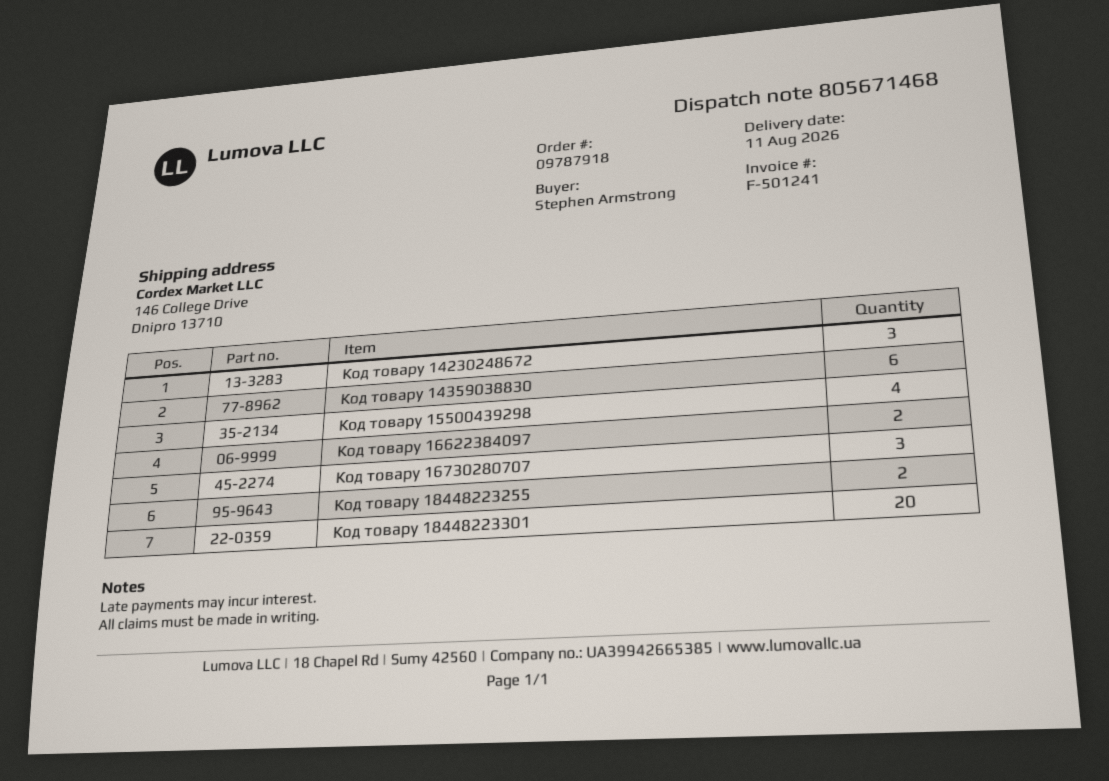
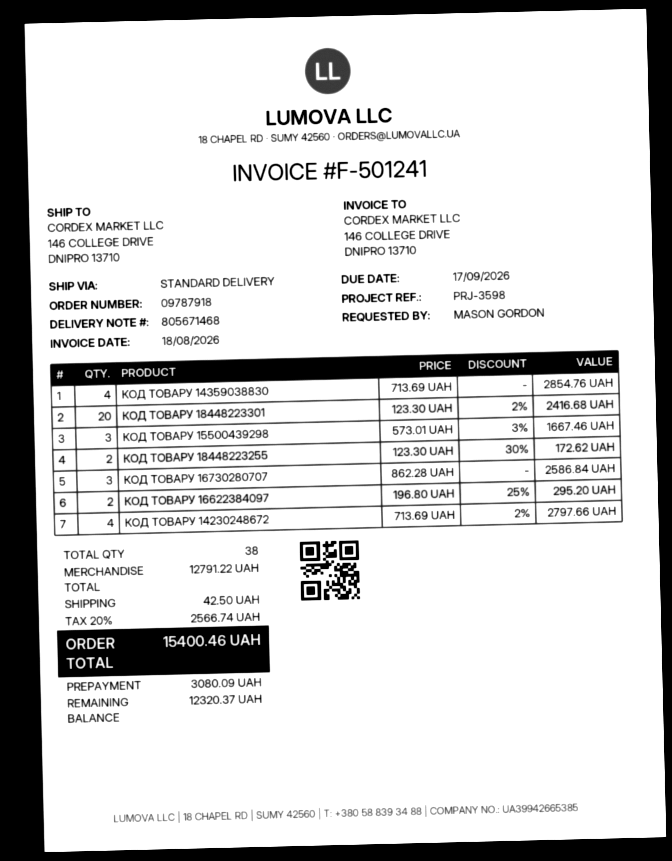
ordered by: Stephen Armstrong -> MASON GORDON
Код товару 14230248672: 3 -> 4
Код товару 14359038830: 6 -> 4
Код товару 15500439298: 4 -> 3

